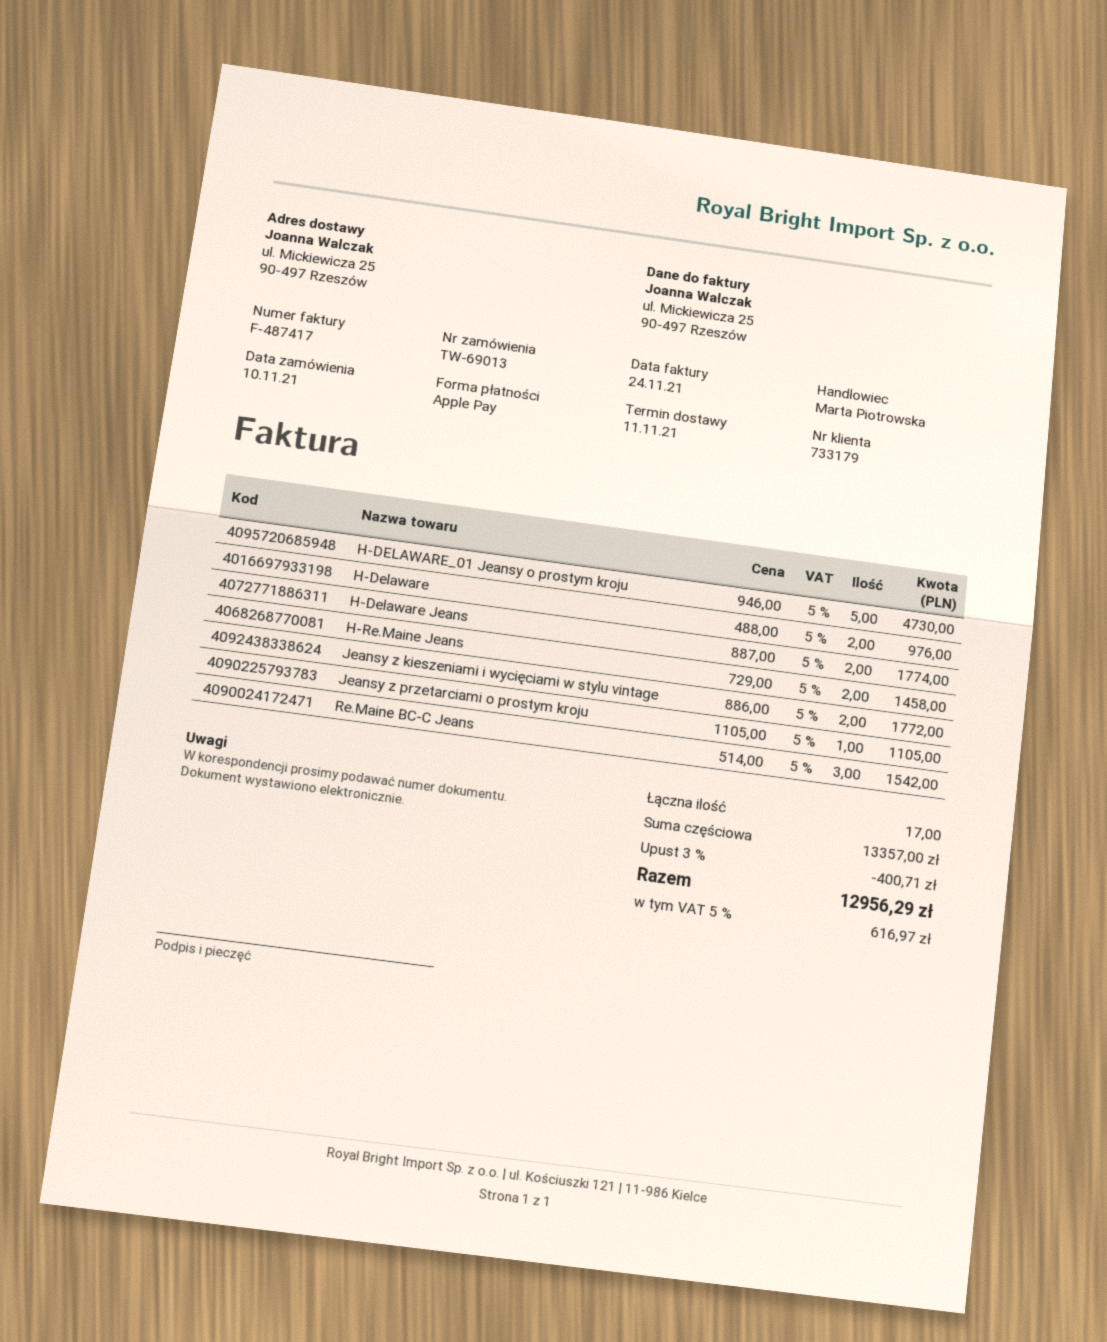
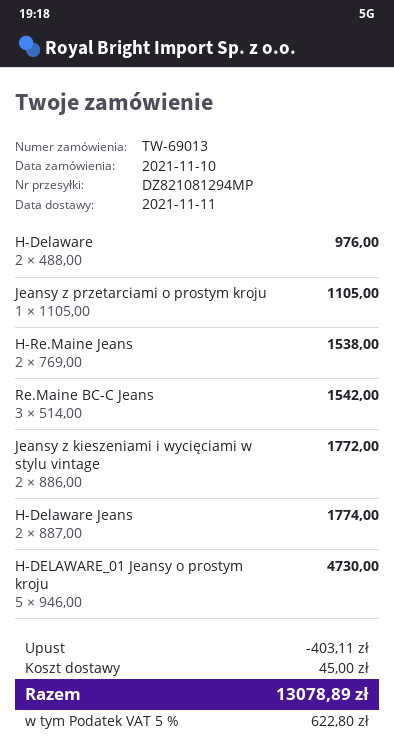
H-Re.Maine Jeans: 2 x 729.00 = 1458.00 -> 2 x 769.00 = 1538.00
discount: 400.71 -> 403.11
shipping: none -> 45.00
tax: 5% = 616.97 -> 5% = 622.80
total: 12956.29 -> 13078.89

